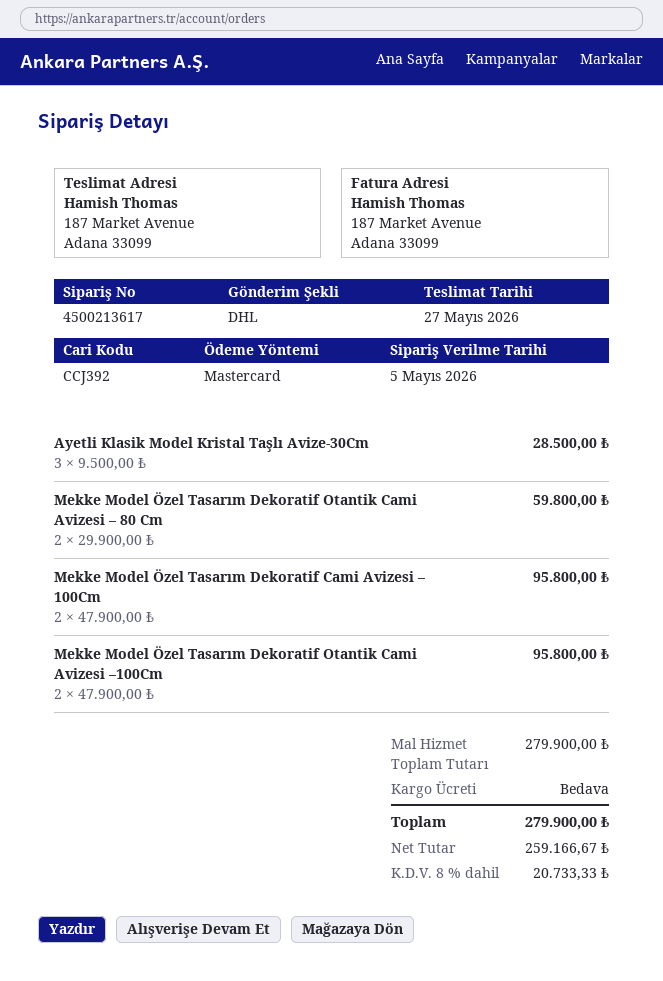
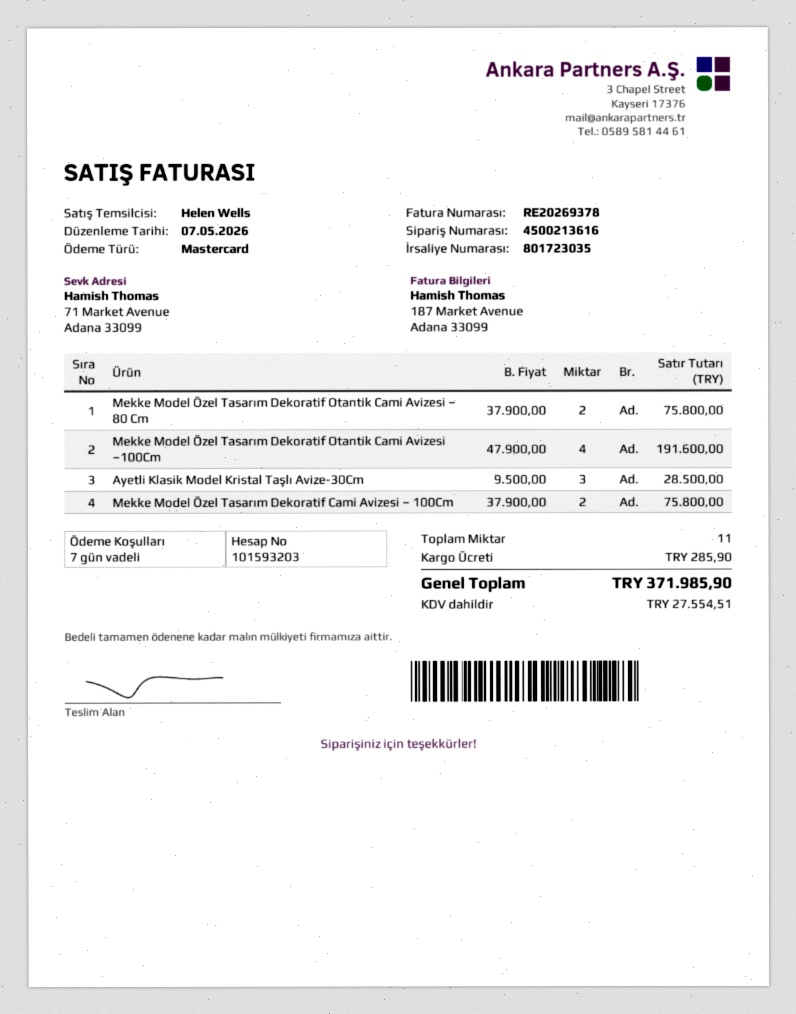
order number: 4500213617 -> 4500213616
ship to: 187 Market Avenue, Adana 33099 -> 71 Market Avenue, Adana 33099
Mekke Model Özel Tasarım Dekoratif Otantik Cami Avizesi – 80 Cm: 2 x 29900.00 = 59800.00 -> 2 x 37900.00 = 75800.00
Mekke Model Özel Tasarım Dekoratif Cami Avizesi – 100Cm: 2 x 47900.00 = 95800.00 -> 2 x 37900.00 = 75800.00
Mekke Model Özel Tasarım Dekoratif Otantik Cami Avizesi –100Cm: 2 x 47900.00 = 95800.00 -> 4 x 47900.00 = 191600.00
shipping: 0.00 -> 285.90
tax: 20733.33 -> 27554.51
total: 279900.00 -> 371985.90

